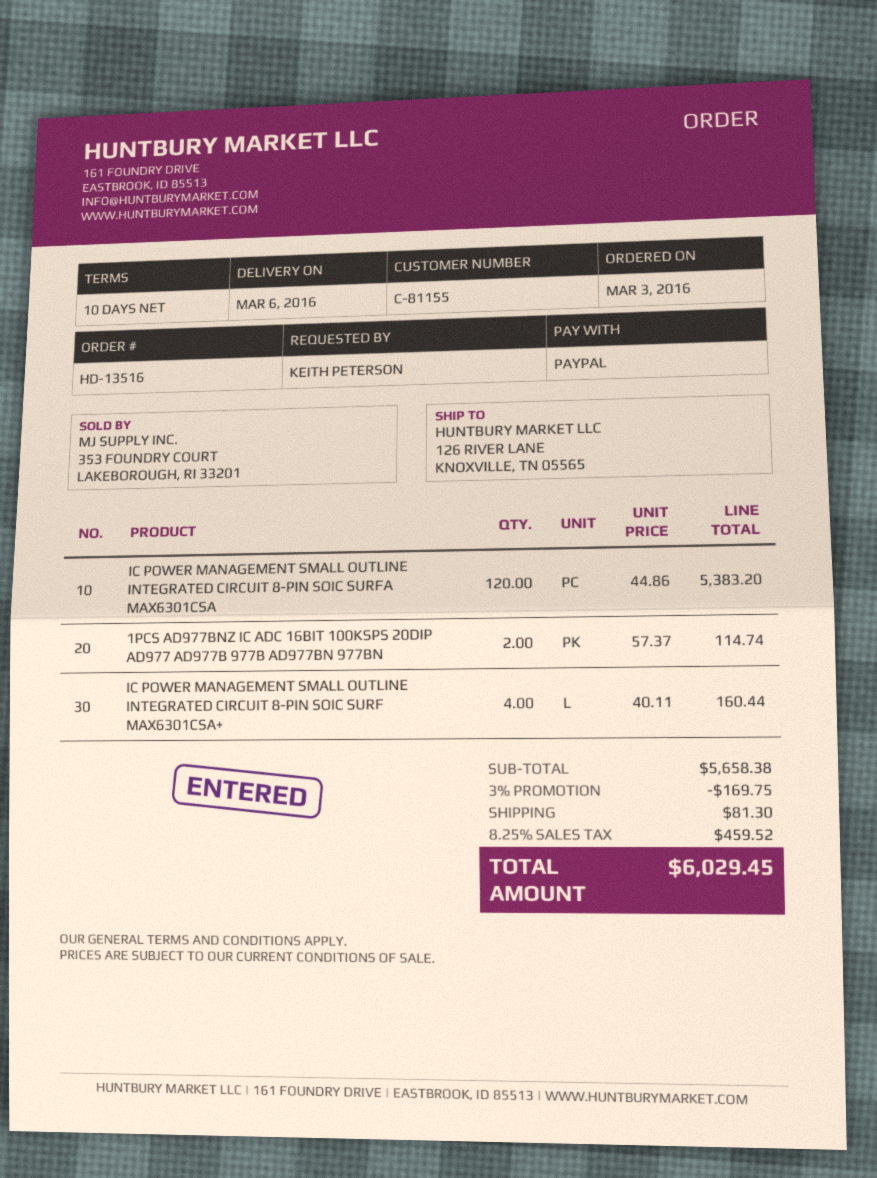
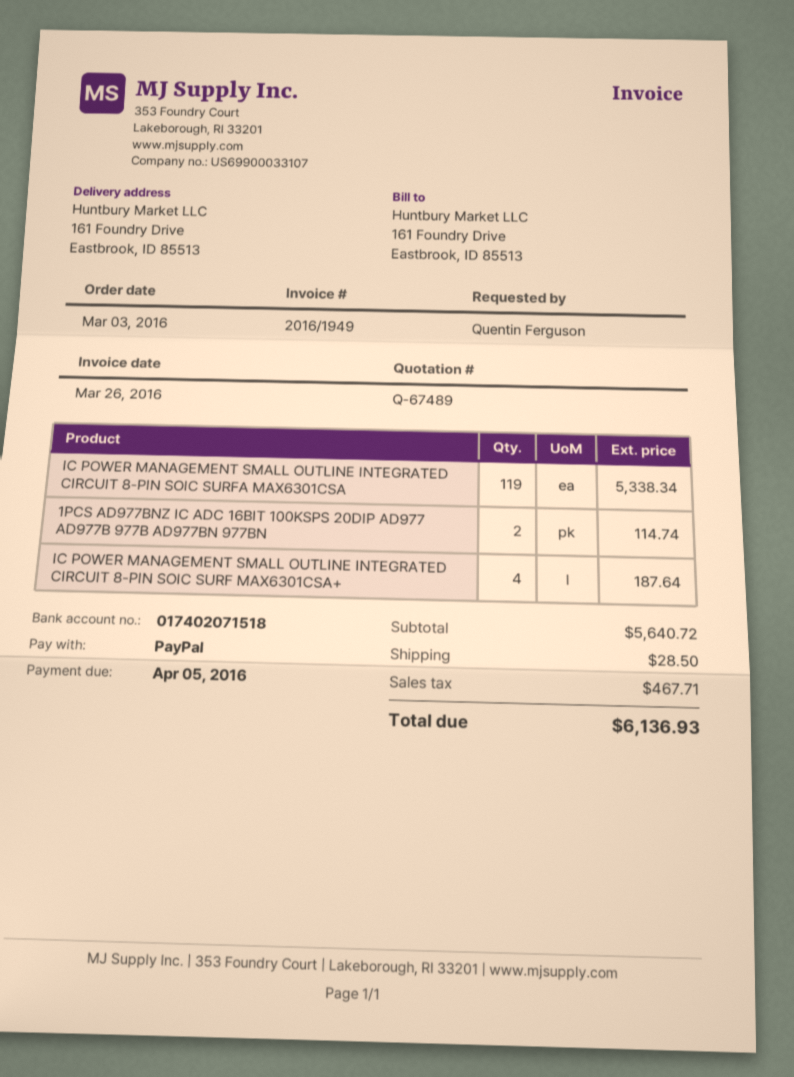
ordered by: KEITH PETERSON -> Quentin Ferguson
ship to: 126 RIVER LANE, KNOXVILLE, TN 05565 -> 161 Foundry Drive, Eastbrook, ID 85513
IC POWER MANAGEMENT SMALL OUTLINE INTEGRATED CIRCUIT 8-PIN SOIC SURFA MAX6301CSA: 120 for 5383.20 -> 119 for 5338.34
IC POWER MANAGEMENT SMALL OUTLINE INTEGRATED CIRCUIT 8-PIN SOIC SURF MAX6301CSA+: 4 for 160.44 -> 4 for 187.64
subtotal: 5658.38 -> 5640.72
discount: 3% = 169.75 -> none
shipping: 81.30 -> 28.50
tax: 459.52 -> 467.71
total: 6029.45 -> 6136.93

